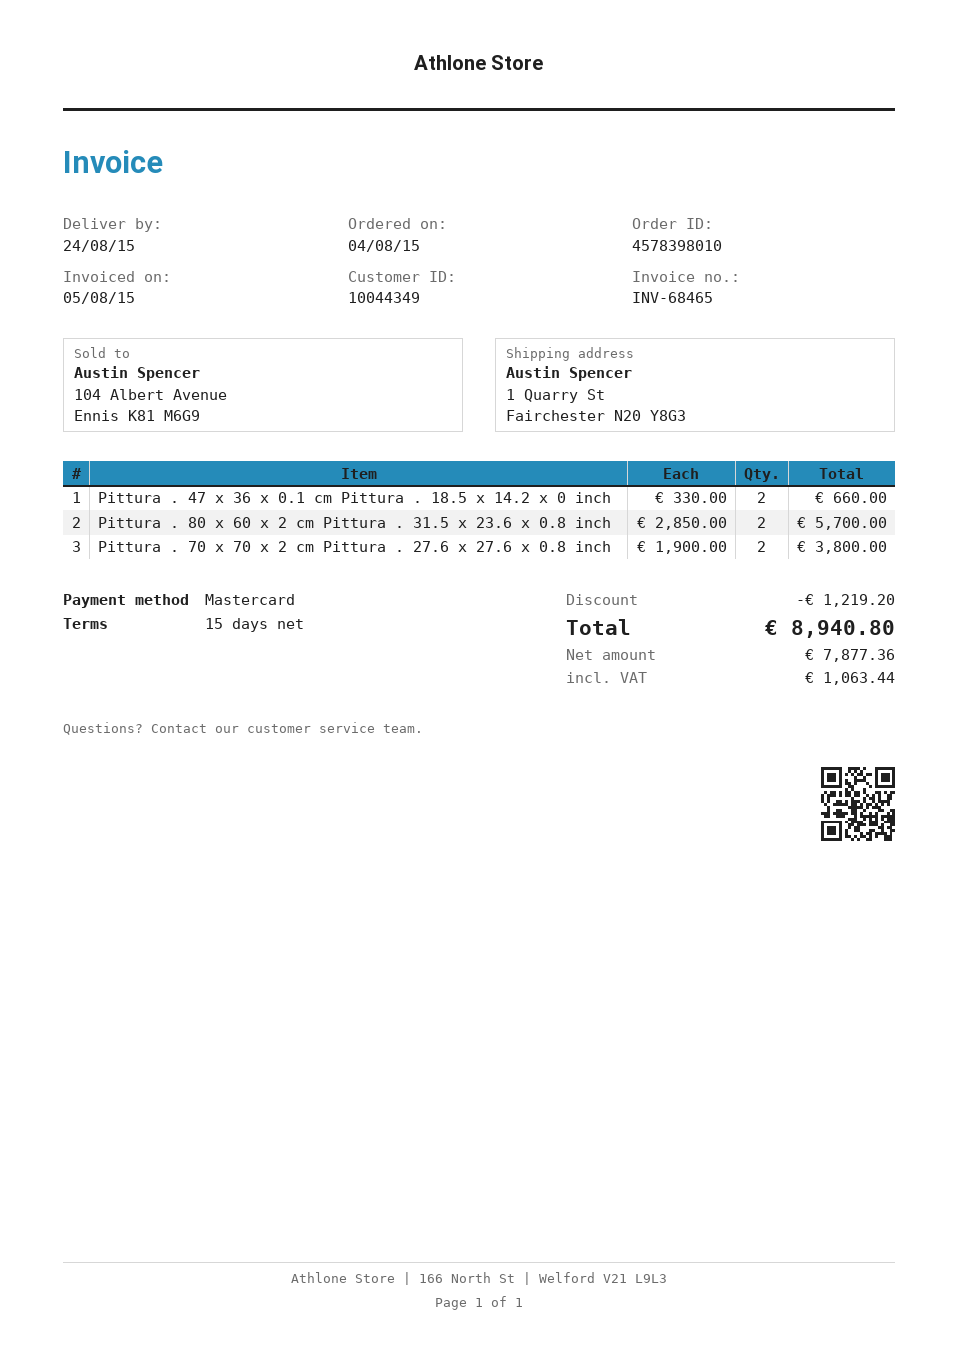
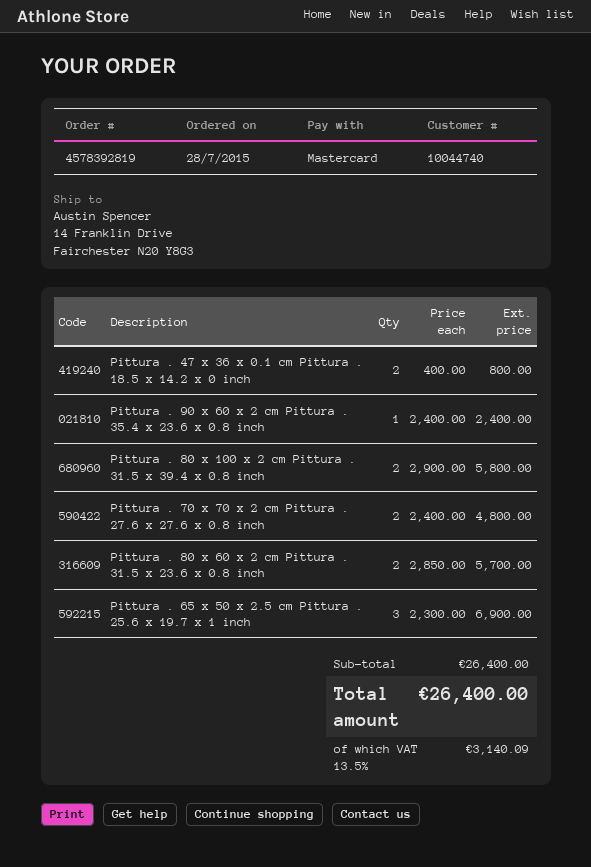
order number: 4578398010 -> 4578392819
order date: 2015-08-04 -> 2015-07-28
customer number: 10044349 -> 10044740
ship to: 1 Quarry St, Fairchester N20 Y8G3 -> 14 Franklin Drive, Fairchester N20 Y8G3
Pittura . 47 x 36 x 0.1 cm Pittura . 18.5 x 14.2 x 0 inch: 2 x 330.00 = 660.00 -> 2 x 400.00 = 800.00
Pittura . 70 x 70 x 2 cm Pittura . 27.6 x 27.6 x 0.8 inch: 2 x 1900.00 = 3800.00 -> 2 x 2400.00 = 4800.00
Pittura . 90 x 60 x 2 cm Pittura . 35.4 x 23.6 x 0.8 inch: none -> 1 x 2400.00 = 2400.00
Pittura . 80 x 100 x 2 cm Pittura . 31.5 x 39.4 x 0.8 inch: none -> 2 x 2900.00 = 5800.00
Pittura . 65 x 50 x 2.5 cm Pittura . 25.6 x 19.7 x 1 inch: none -> 3 x 2300.00 = 6900.00
discount: 1219.20 -> none
tax: 1063.44 -> 3140.09
total: 8940.80 -> 26400.00

